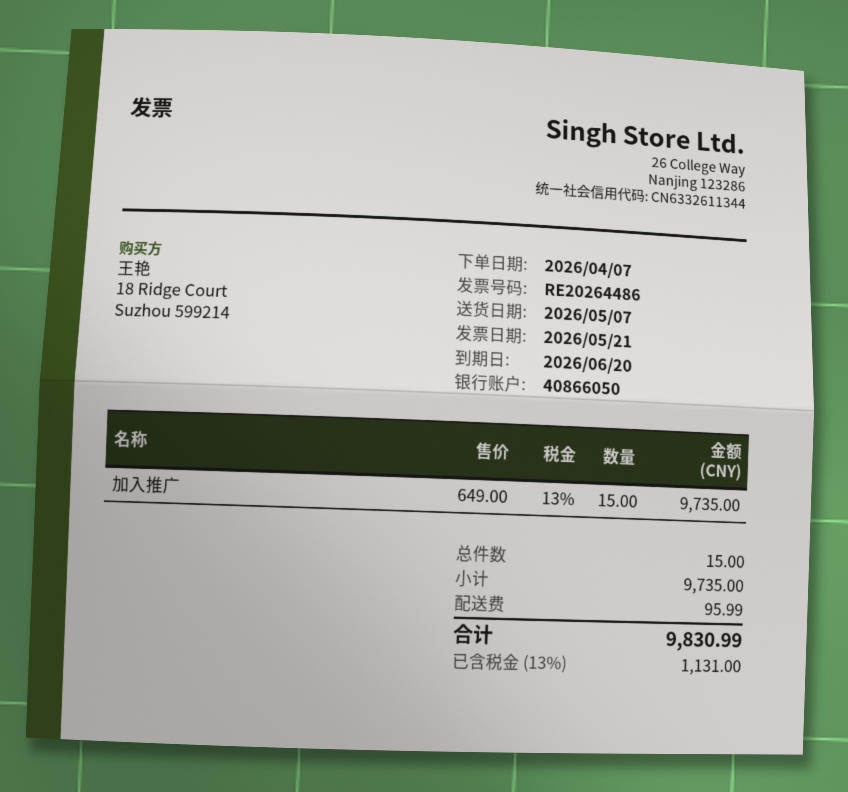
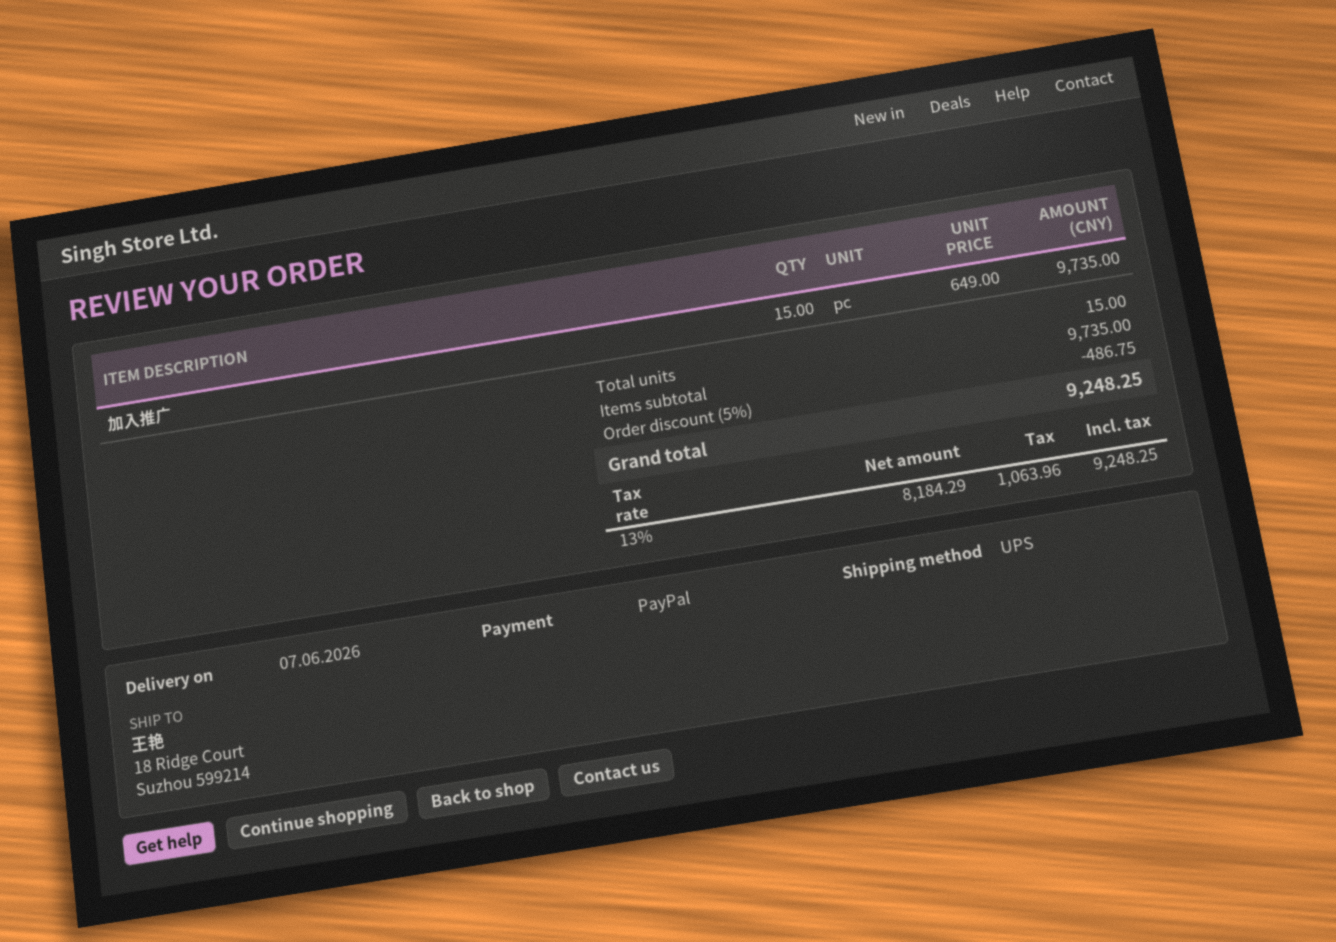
delivery date: 2026-05-07 -> 2026-06-07
discount: none -> 5% = 486.75
shipping: 95.99 -> none
tax: 13% = 1131.00 -> 13% = 1063.96
total: 9830.99 -> 9248.25

